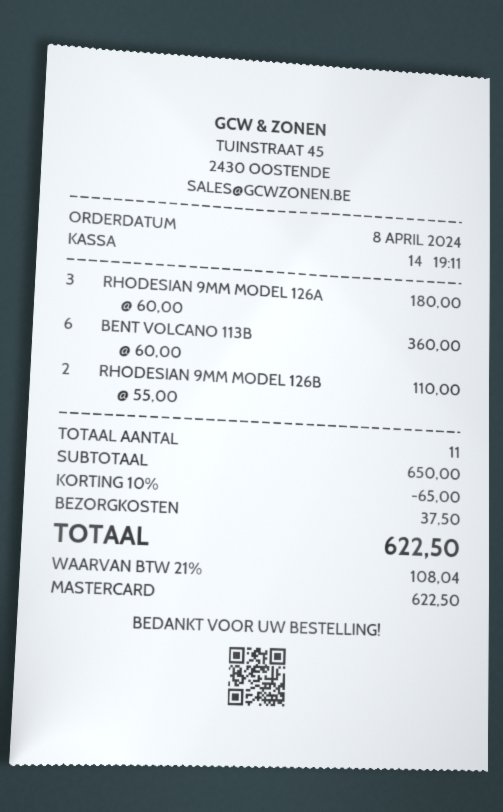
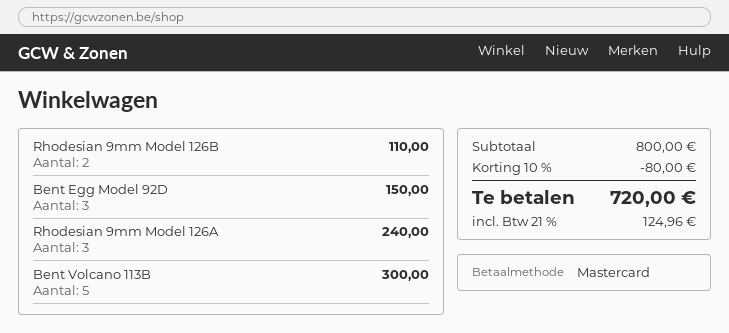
RHODESIAN 9MM MODEL 126A: 3 for 180.00 -> 3 for 240.00
BENT VOLCANO 113B: 6 for 360.00 -> 5 for 300.00
Bent Egg Model 92D: none -> 3 for 150.00
subtotal: 650.00 -> 800.00
discount: 10% = 65.00 -> 10% = 80.00
shipping: 37.50 -> none
tax: 21% = 108.04 -> 21% = 124.96
total: 622.50 -> 720.00

